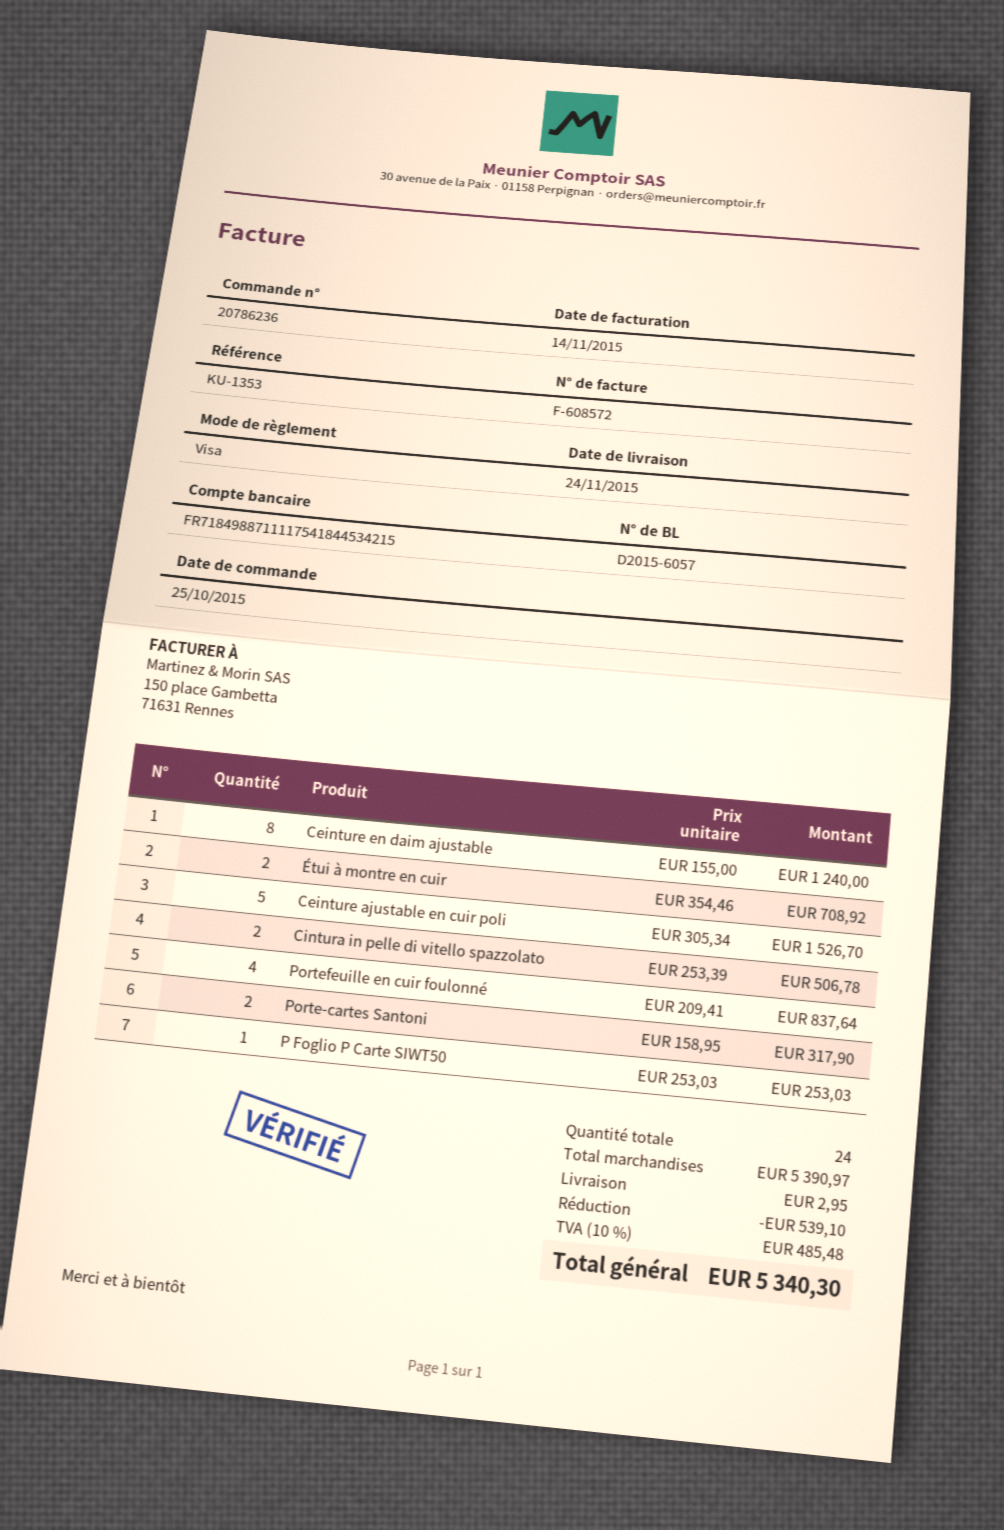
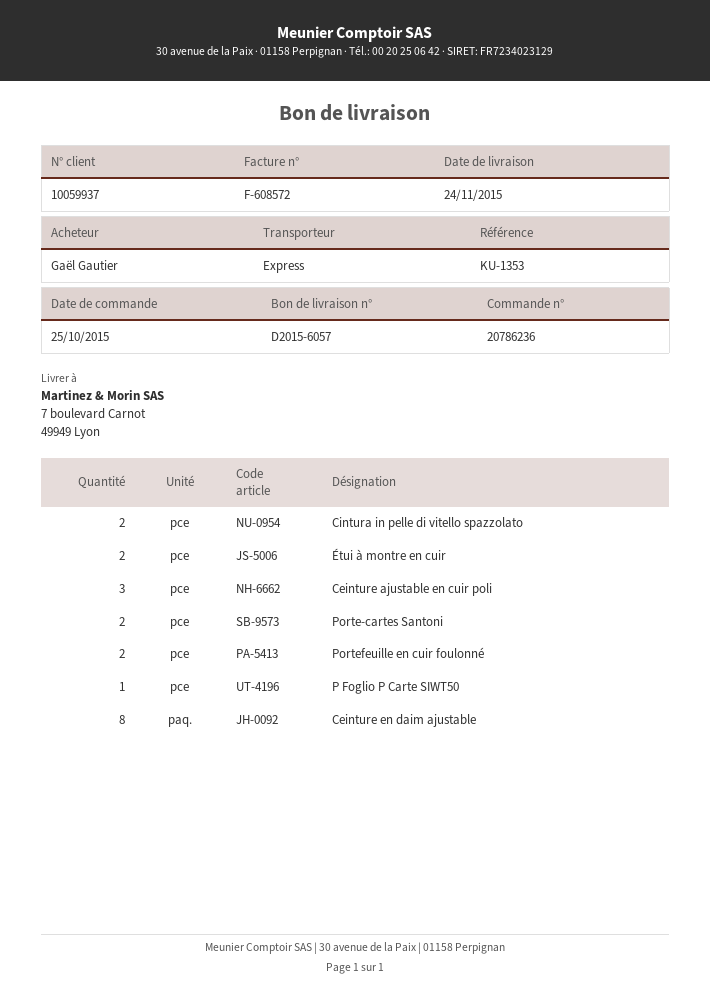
Ceinture ajustable en cuir poli: 5 -> 3
Portefeuille en cuir foulonné: 4 -> 2

